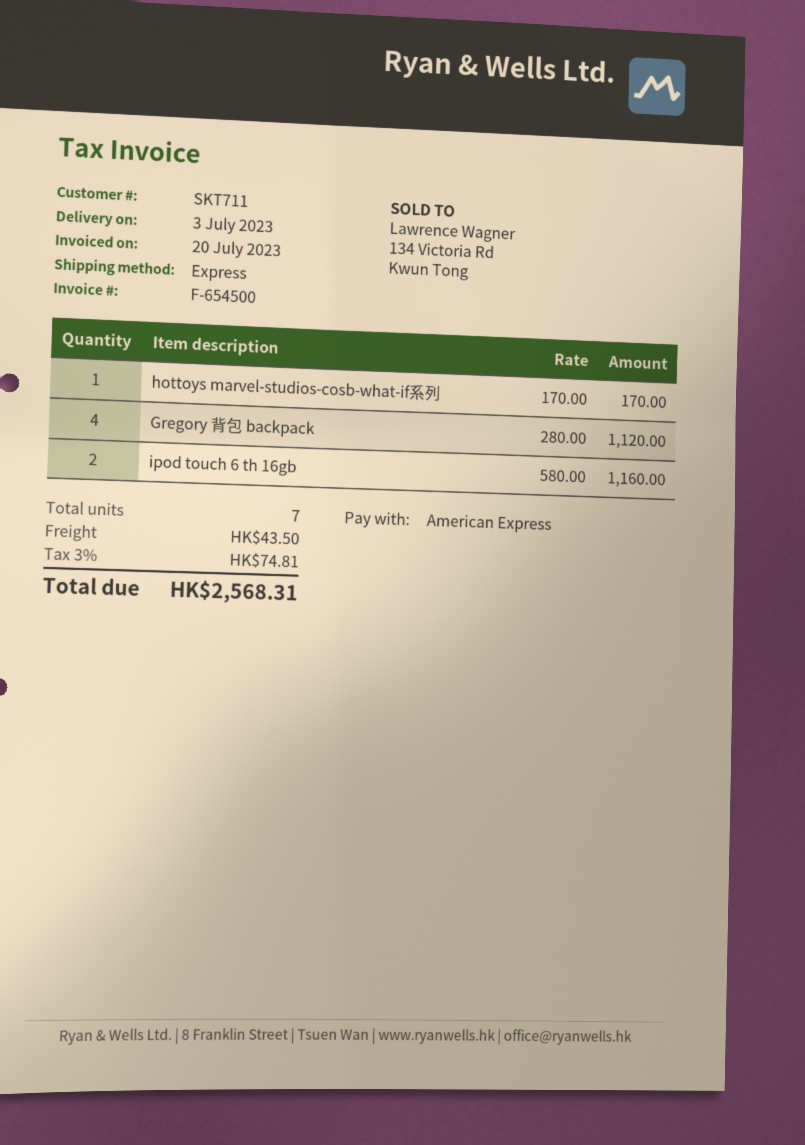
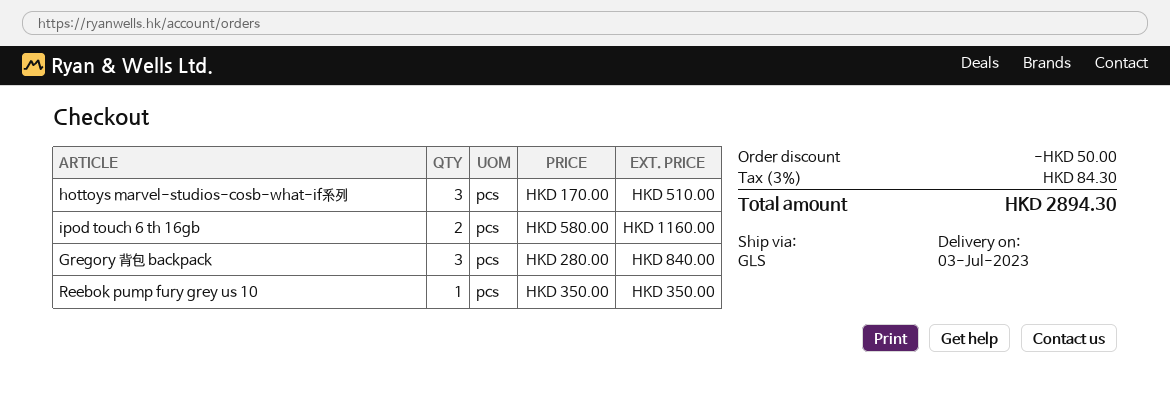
shipping method: express -> GLS
hottoys marvel-studios-cosb-what-if系列: 1 x 170.00 = 170.00 -> 3 x 170.00 = 510.00
Gregory 背包 backpack: 4 x 280.00 = 1120.00 -> 3 x 280.00 = 840.00
Reebok pump fury grey us 10: none -> 1 x 350.00 = 350.00
discount: none -> 50.00
shipping: 43.50 -> none
tax: 3% = 74.81 -> 3% = 84.30
total: 2568.31 -> 2894.30

